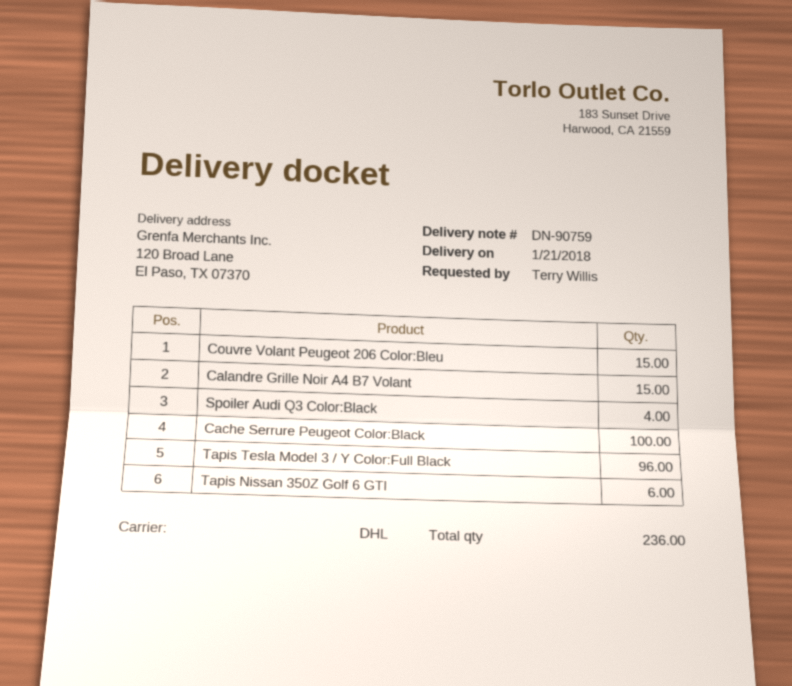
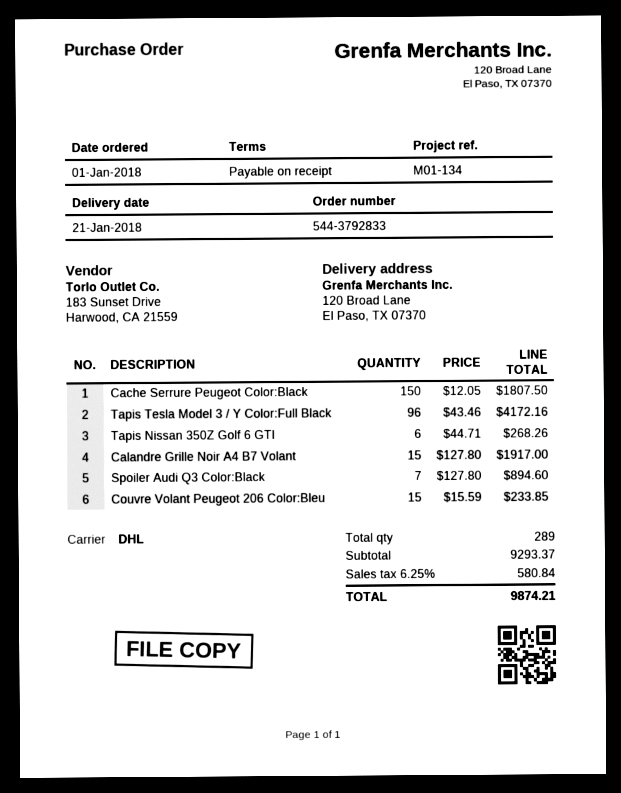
Spoiler Audi Q3 Color:Black: 4 -> 7
Cache Serrure Peugeot Color:Black: 100 -> 150
total quantity: 236 -> 289

